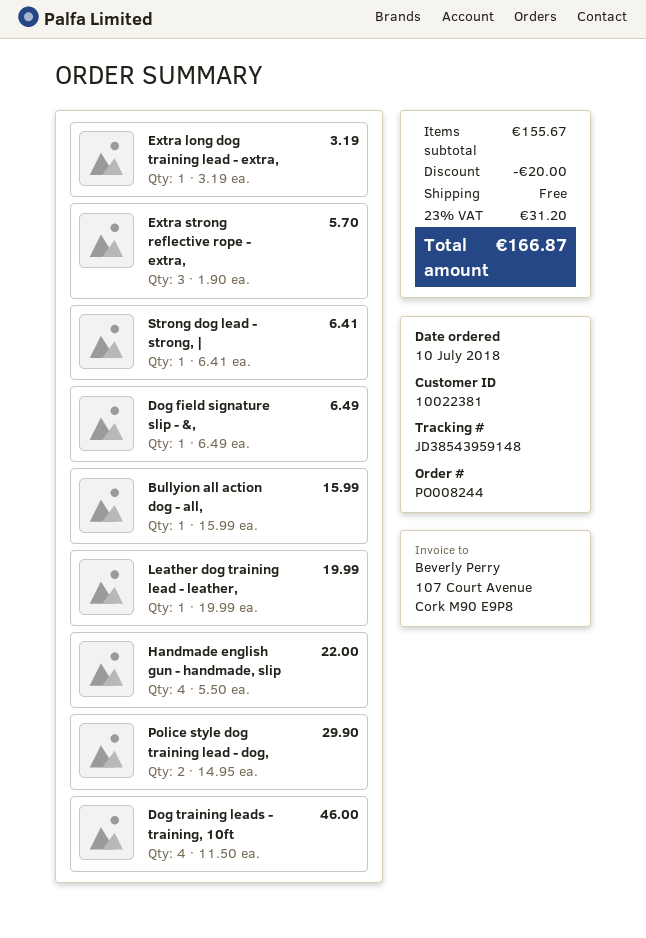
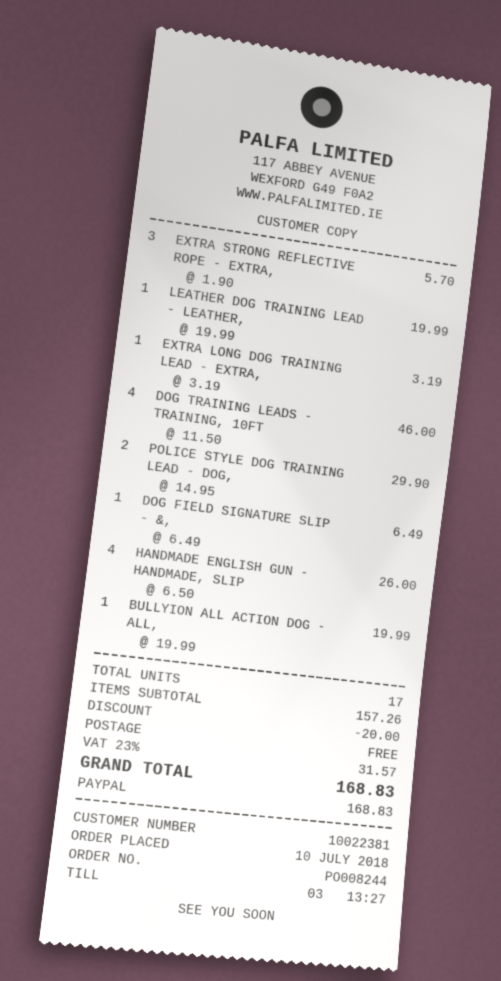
Strong dog lead - strong, |: 1 x 6.41 = 6.41 -> none
Bullyion all action dog - all,: 1 x 15.99 = 15.99 -> 1 x 19.99 = 19.99
Handmade english gun - handmade, slip: 4 x 5.50 = 22.00 -> 4 x 6.50 = 26.00
subtotal: 155.67 -> 157.26
tax: 23% = 31.20 -> 23% = 31.57
total: 166.87 -> 168.83

